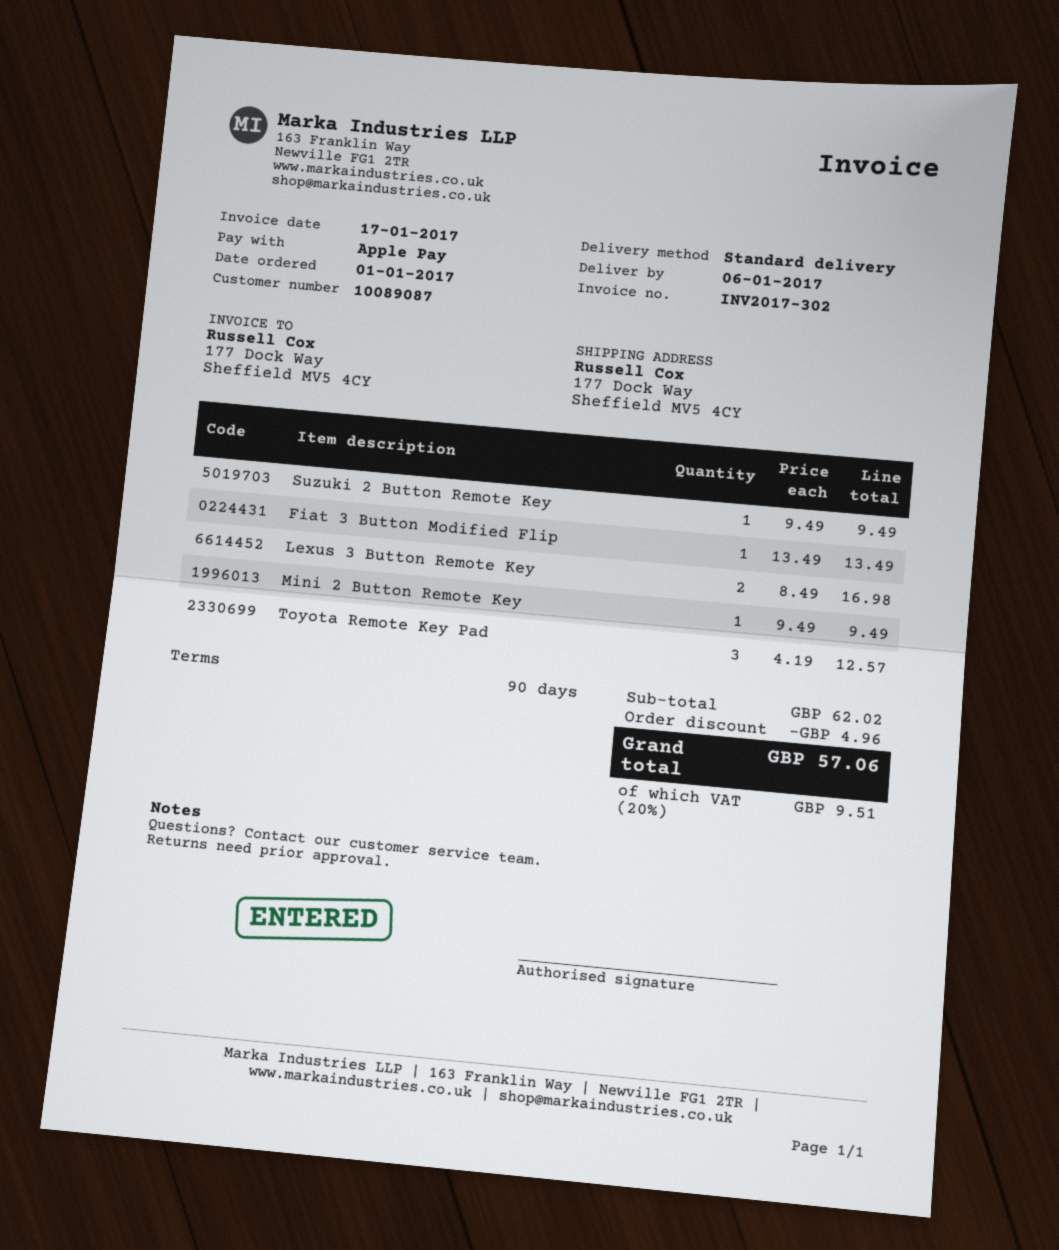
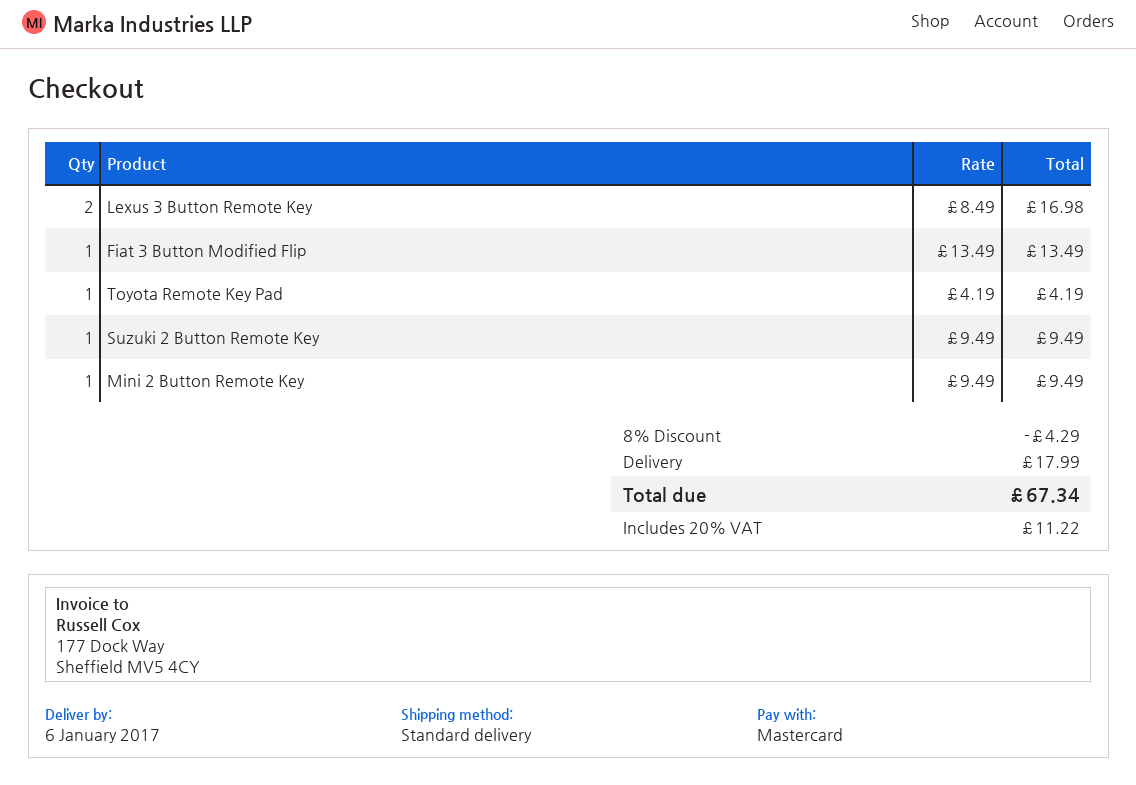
payment method: Apple Pay -> Mastercard
Toyota Remote Key Pad: 3 x 4.19 = 12.57 -> 1 x 4.19 = 4.19
discount: 4.96 -> 4.29
shipping: none -> 17.99
tax: 20% = 9.51 -> 20% = 11.22
total: 57.06 -> 67.34

